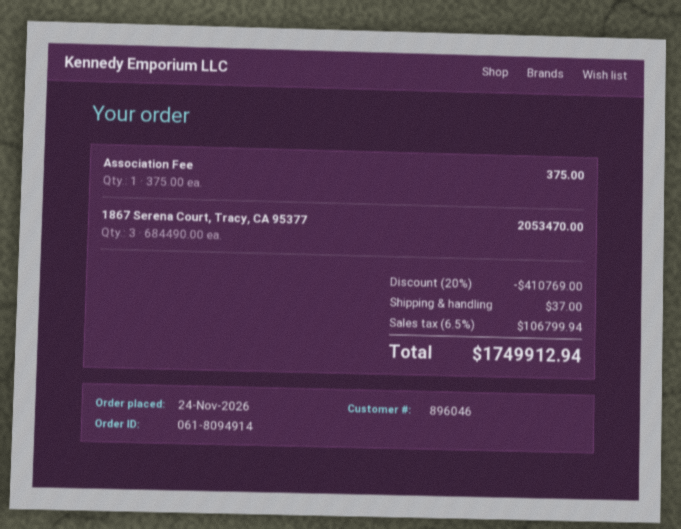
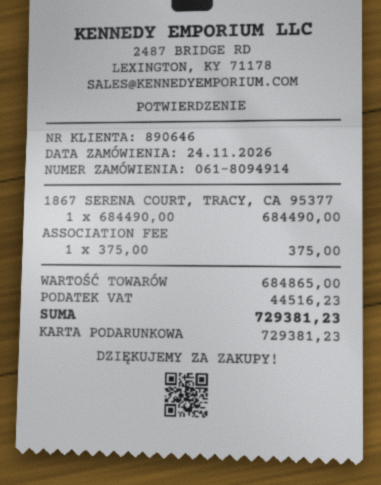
customer number: 896046 -> 890646
1867 Serena Court, Tracy, CA 95377: 3 x 684490.00 = 2053470.00 -> 1 x 684490.00 = 684490.00
discount: 20% = 410769.00 -> none
shipping: 37.00 -> none
tax: 106799.94 -> 44516.23
total: 1749912.94 -> 729381.23

